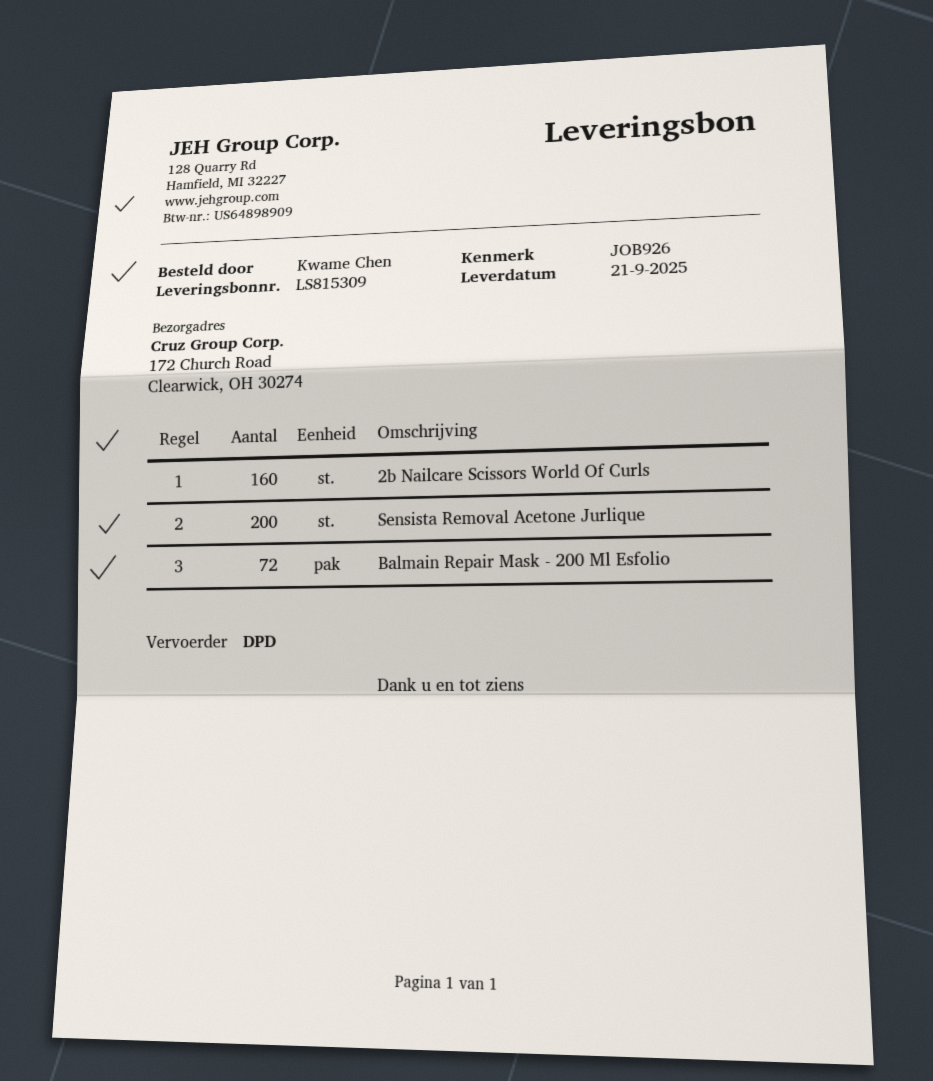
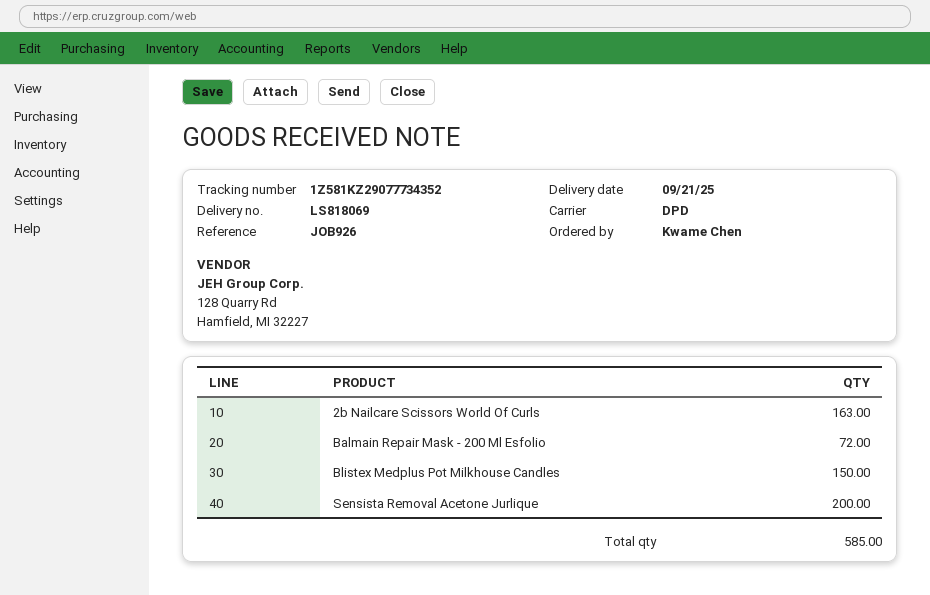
delivery note number: LS815309 -> LS818069
2b Nailcare Scissors World Of Curls: 160 -> 163
Blistex Medplus Pot Milkhouse Candles: none -> 150

